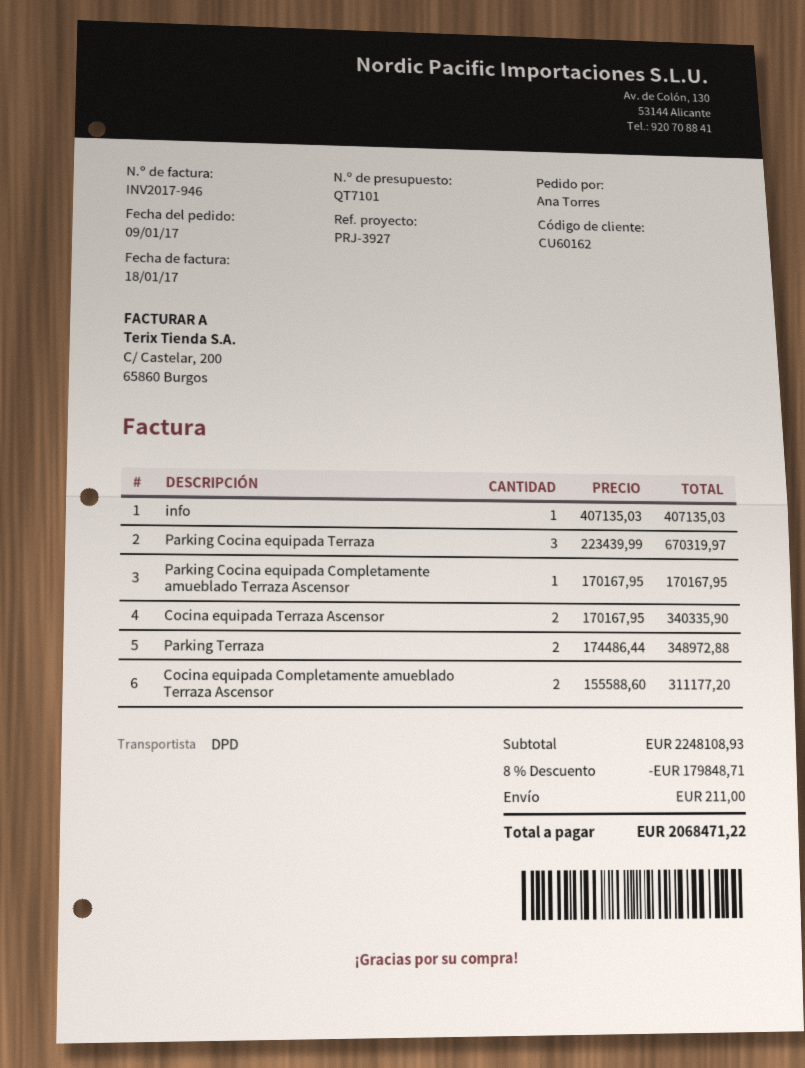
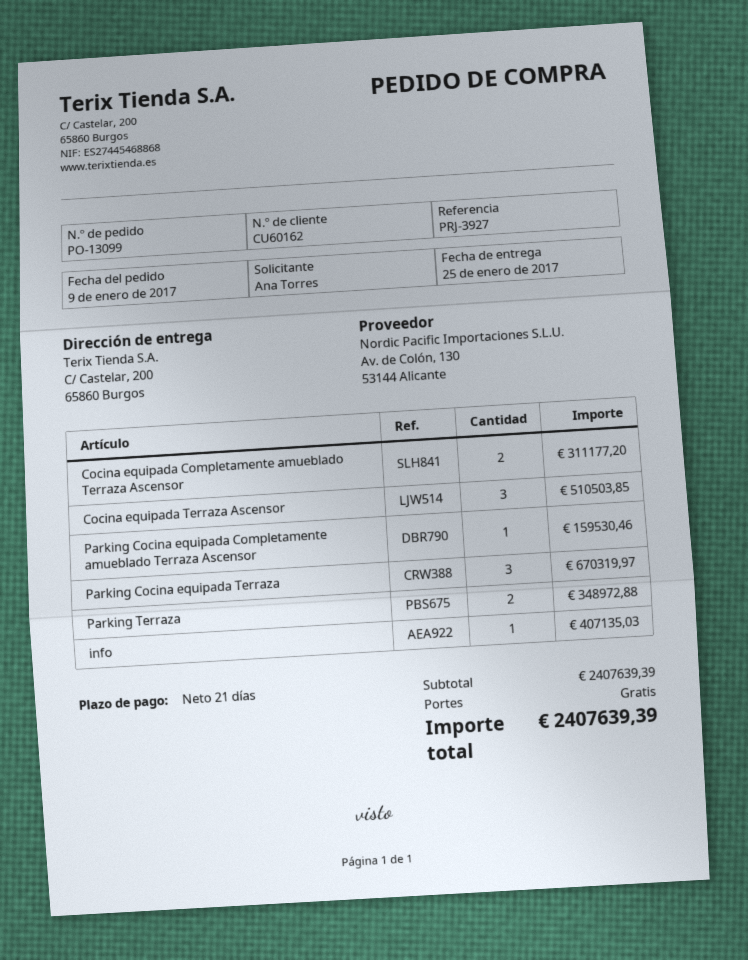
Parking Cocina equipada Completamente amueblado Terraza Ascensor: 1 for 170167.95 -> 1 for 159530.46
Cocina equipada Terraza Ascensor: 2 for 340335.90 -> 3 for 510503.85
subtotal: 2248108.93 -> 2407639.39
discount: 8% = 179848.71 -> none
shipping: 211.00 -> 0.00
total: 2068471.22 -> 2407639.39

